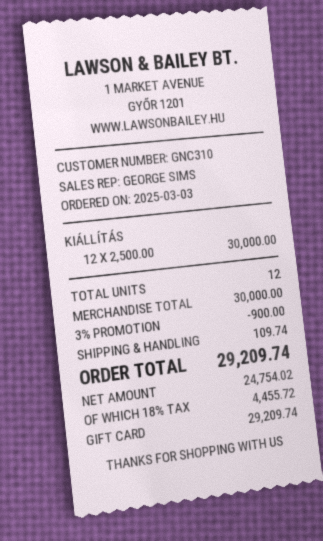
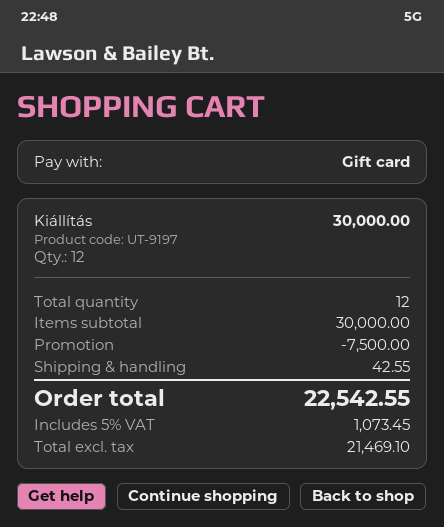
discount: 900.00 -> 7500.00
shipping: 109.74 -> 42.55
net: 24754.02 -> 21469.10
tax: 18% = 4455.72 -> 5% = 1073.45
total: 29209.74 -> 22542.55

